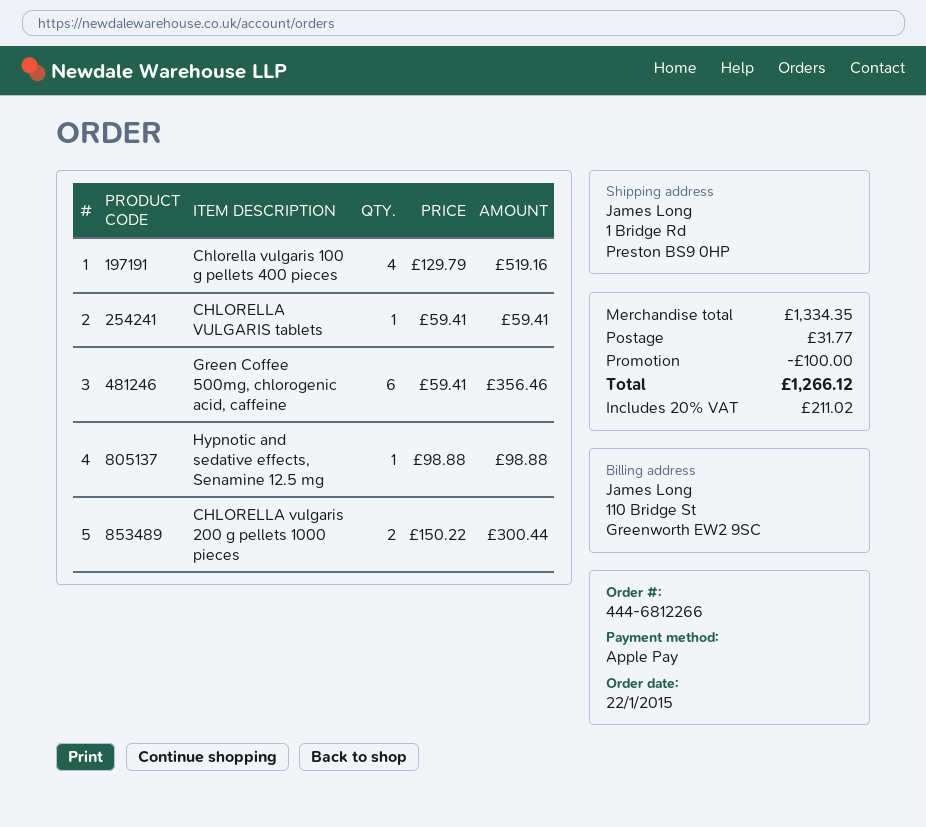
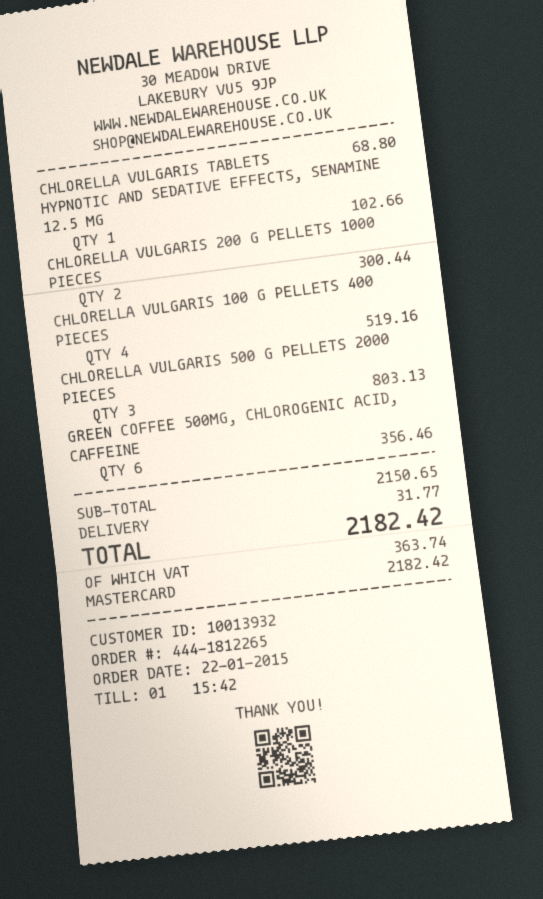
order number: 444-6812266 -> 444-1812265
payment method: Apple Pay -> Mastercard
CHLORELLA VULGARIS tablets: 1 for 59.41 -> 1 for 68.80
Hypnotic and sedative effects, Senamine 12.5 mg: 1 for 98.88 -> 1 for 102.66
CHLORELLA VULGARIS 500 G PELLETS 2000 PIECES: none -> 3 for 803.13
subtotal: 1334.35 -> 2150.65
discount: 100.00 -> none
tax: 211.02 -> 363.74
total: 1266.12 -> 2182.42

